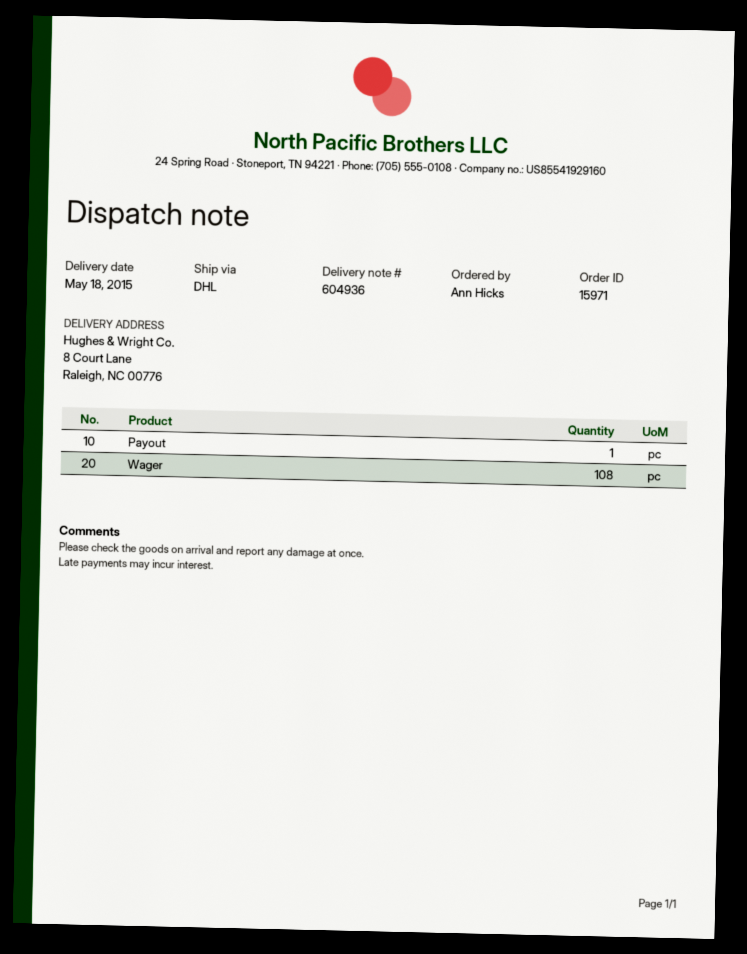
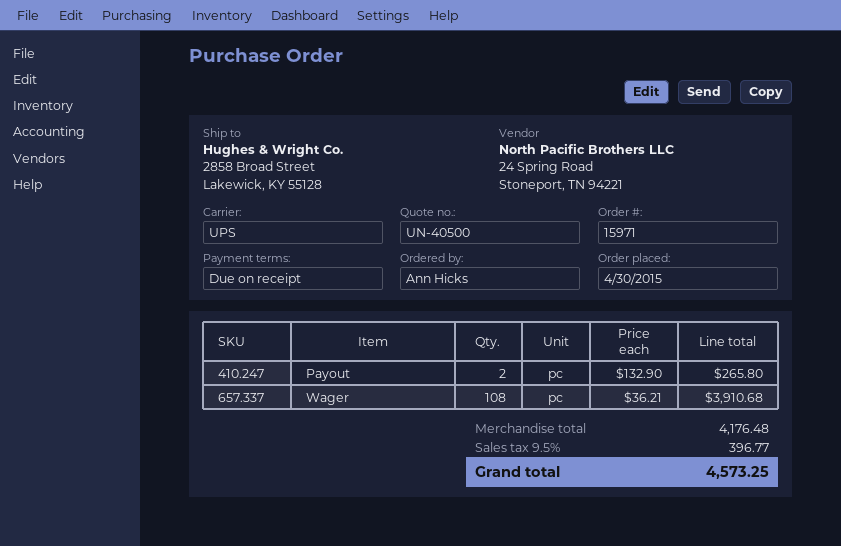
shipping method: DHL -> UPS
ship to: 8 Court Lane, Raleigh, NC 00776 -> 2858 Broad Street, Lakewick, KY 55128
Payout: 1 -> 2

